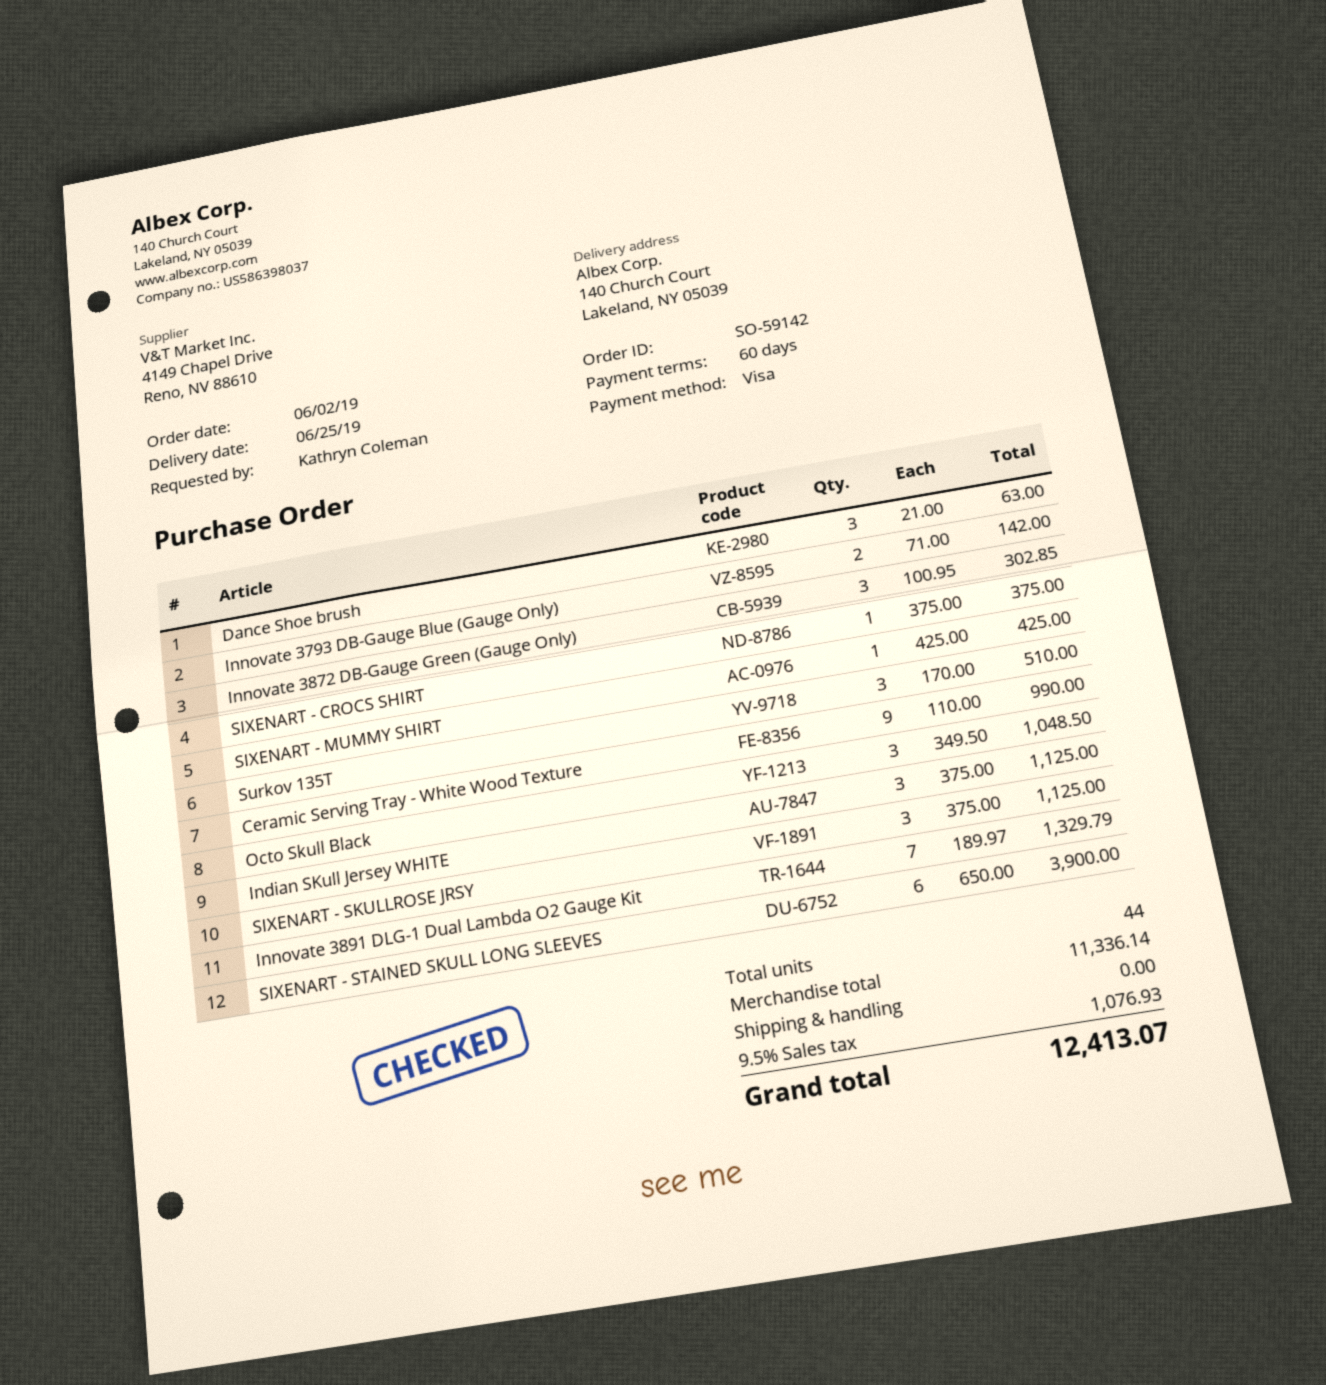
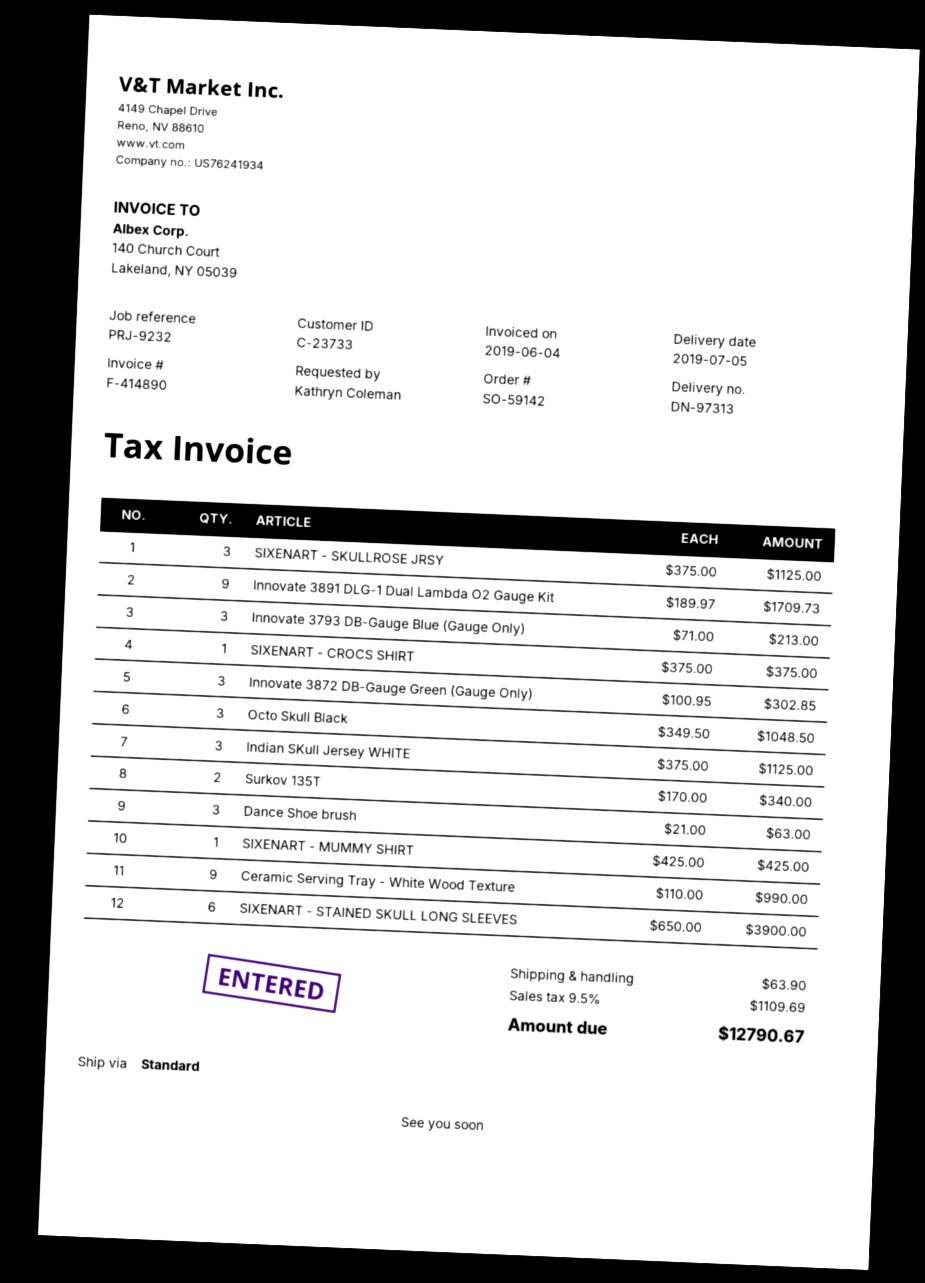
delivery date: 2019-06-25 -> 2019-07-05
Innovate 3793 DB-Gauge Blue (Gauge Only): 2 x 71.00 = 142.00 -> 3 x 71.00 = 213.00
Surkov 135T: 3 x 170.00 = 510.00 -> 2 x 170.00 = 340.00
Innovate 3891 DLG-1 Dual Lambda O2 Gauge Kit: 7 x 189.97 = 1329.79 -> 9 x 189.97 = 1709.73
shipping: 0.00 -> 63.90
tax: 9.5% = 1076.93 -> 9.5% = 1109.69
total: 12413.07 -> 12790.67

